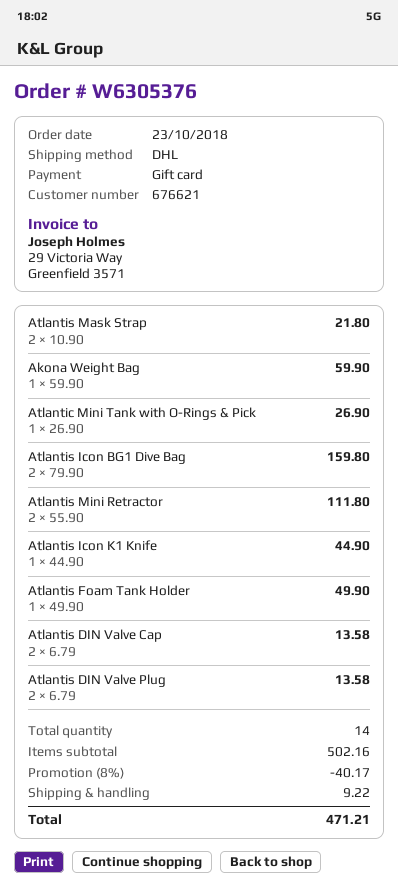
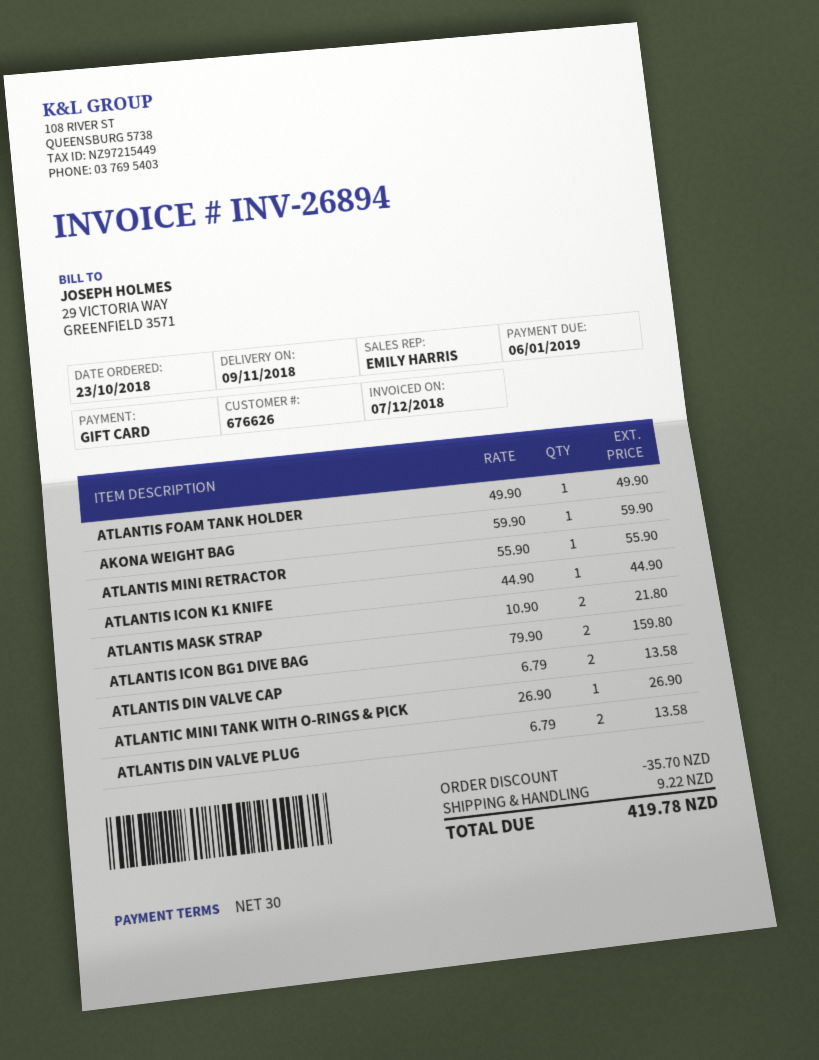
customer number: 676621 -> 676626
Atlantis Mini Retractor: 2 x 55.90 = 111.80 -> 1 x 55.90 = 55.90
discount: 40.17 -> 35.70
total: 471.21 -> 419.78

